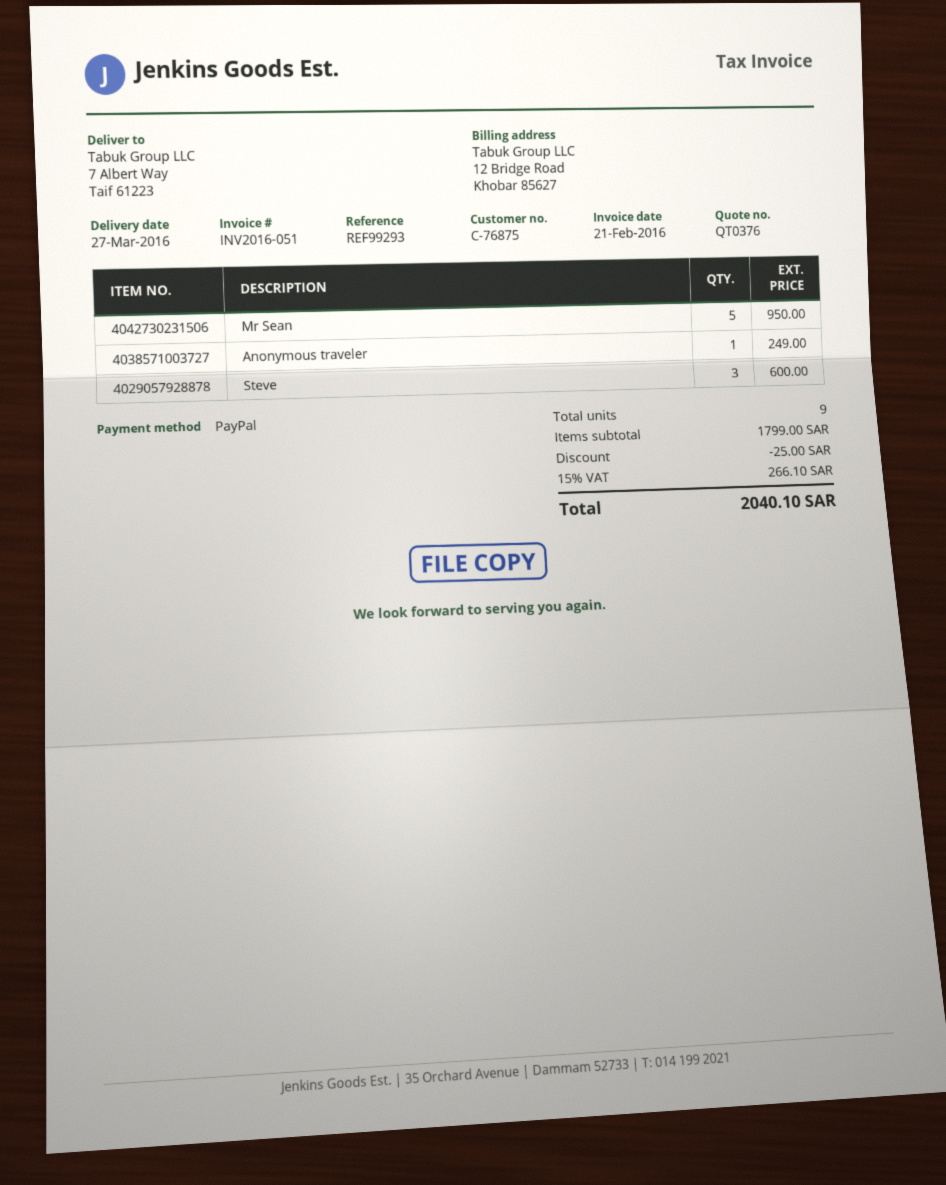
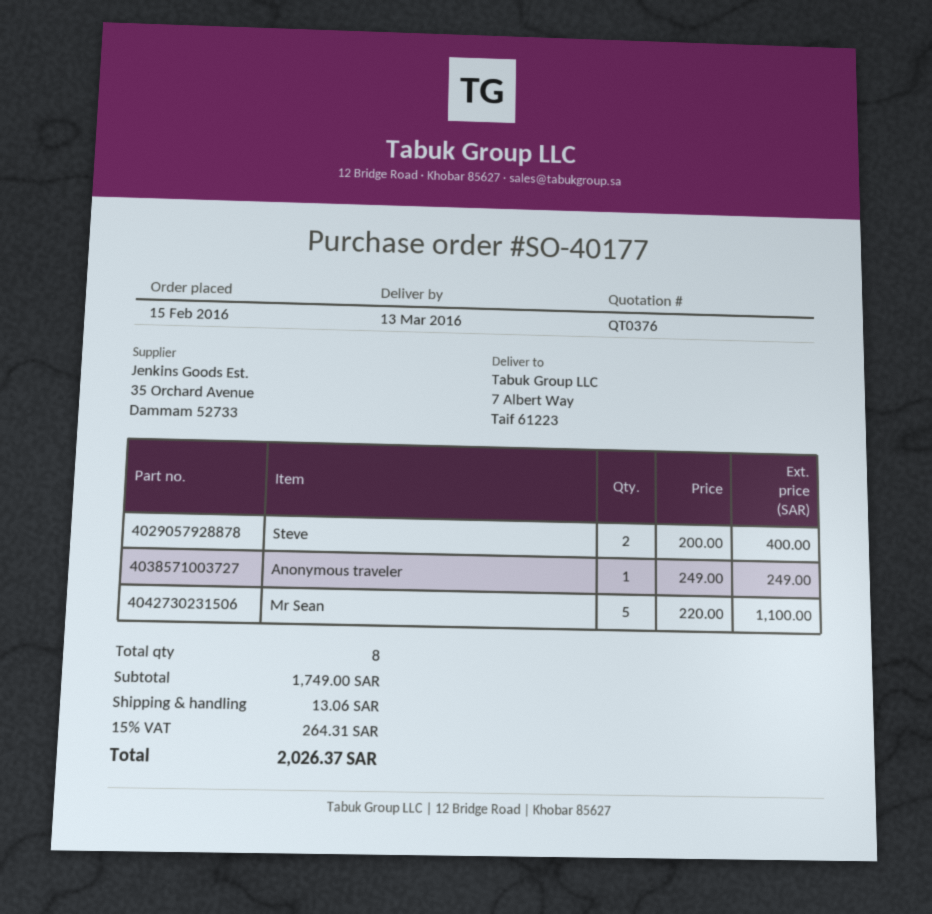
delivery date: 2016-03-27 -> 2016-03-13
Mr Sean: 5 for 950.00 -> 5 for 1100.00
Steve: 3 for 600.00 -> 2 for 400.00
total quantity: 9 -> 8
subtotal: 1799.00 -> 1749.00
discount: 25.00 -> none
shipping: none -> 13.06
tax: 15% = 266.10 -> 15% = 264.31
total: 2040.10 -> 2026.37

